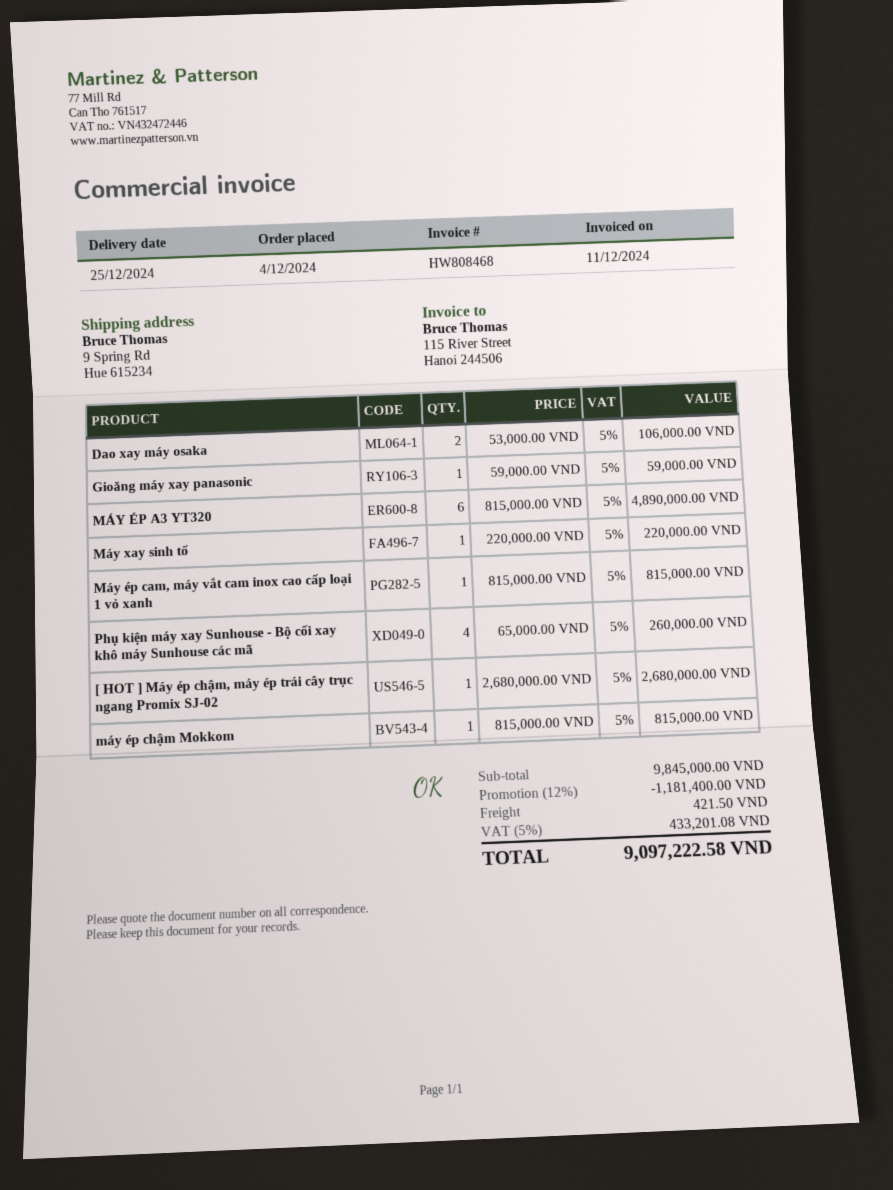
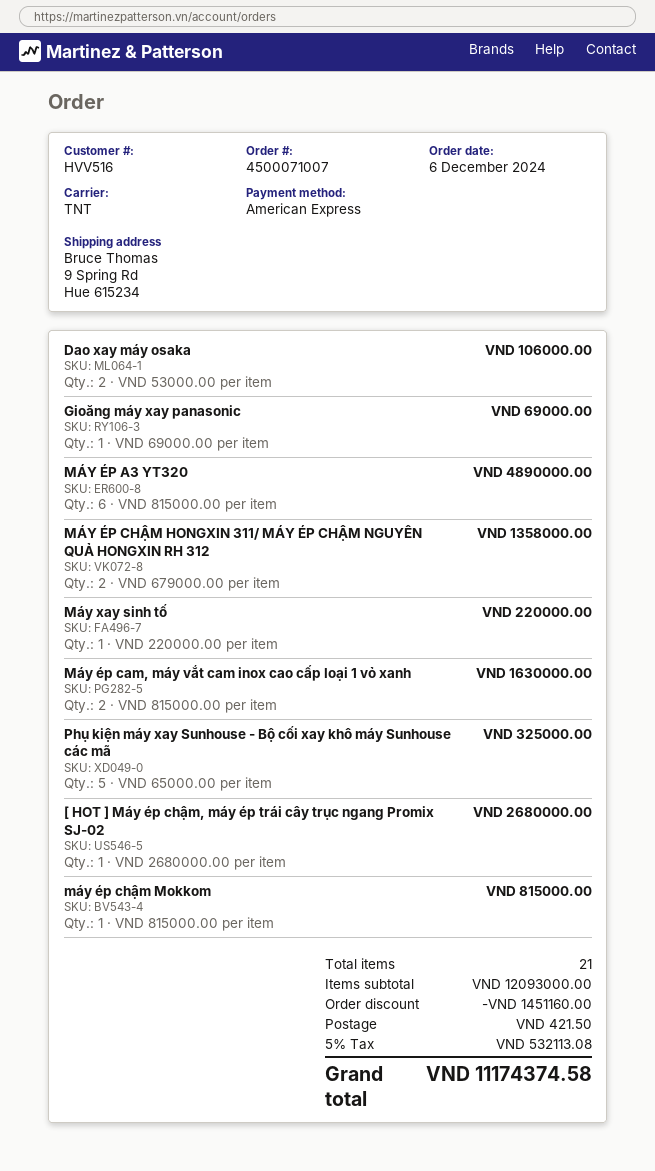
order date: 2024-12-04 -> 2024-12-06
Gioăng máy xay panasonic: 1 x 59000.00 = 59000.00 -> 1 x 69000.00 = 69000.00
Máy ép cam, máy vắt cam inox cao cấp loại 1 vỏ xanh: 1 x 815000.00 = 815000.00 -> 2 x 815000.00 = 1630000.00
Phụ kiện máy xay Sunhouse - Bộ cối xay khô máy Sunhouse các mã: 4 x 65000.00 = 260000.00 -> 5 x 65000.00 = 325000.00
MÁY ÉP CHẬM HONGXIN 311/ MÁY ÉP CHẬM NGUYÊN QUẢ HONGXIN RH 312: none -> 2 x 679000.00 = 1358000.00
subtotal: 9845000.00 -> 12093000.00
discount: 1181400.00 -> 1451160.00
tax: 5% = 433201.08 -> 5% = 532113.08
total: 9097222.58 -> 11174374.58

